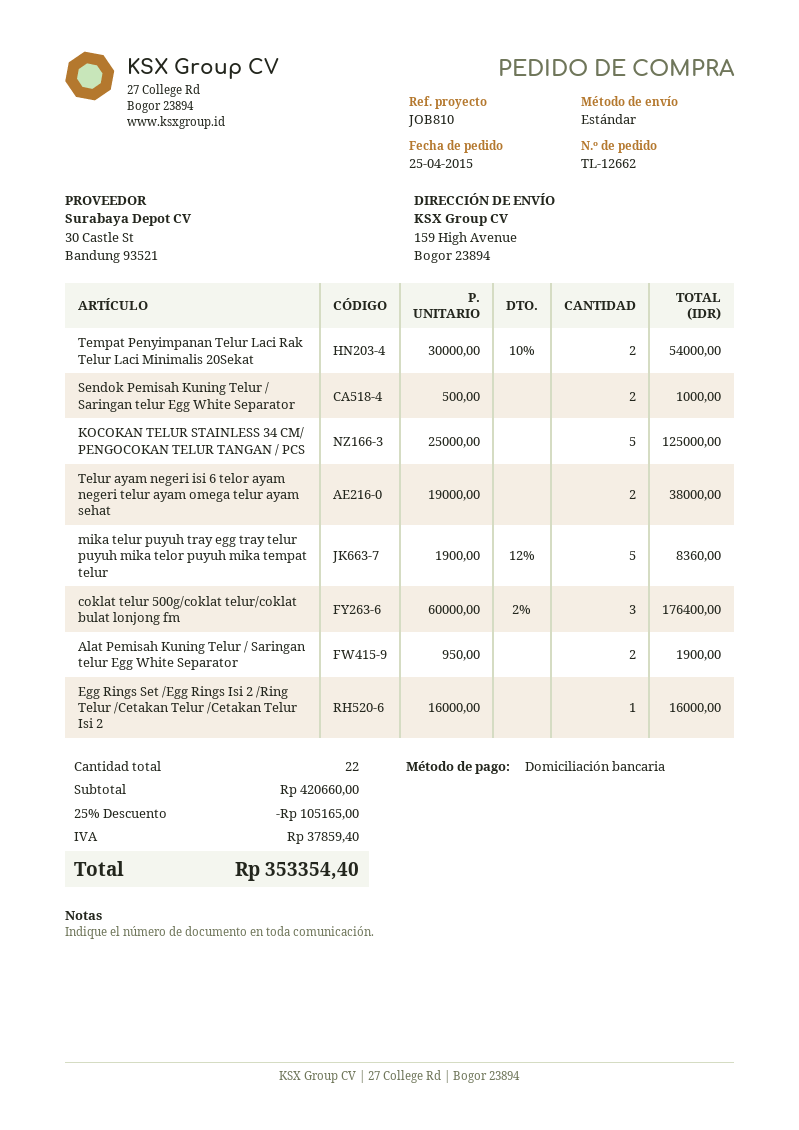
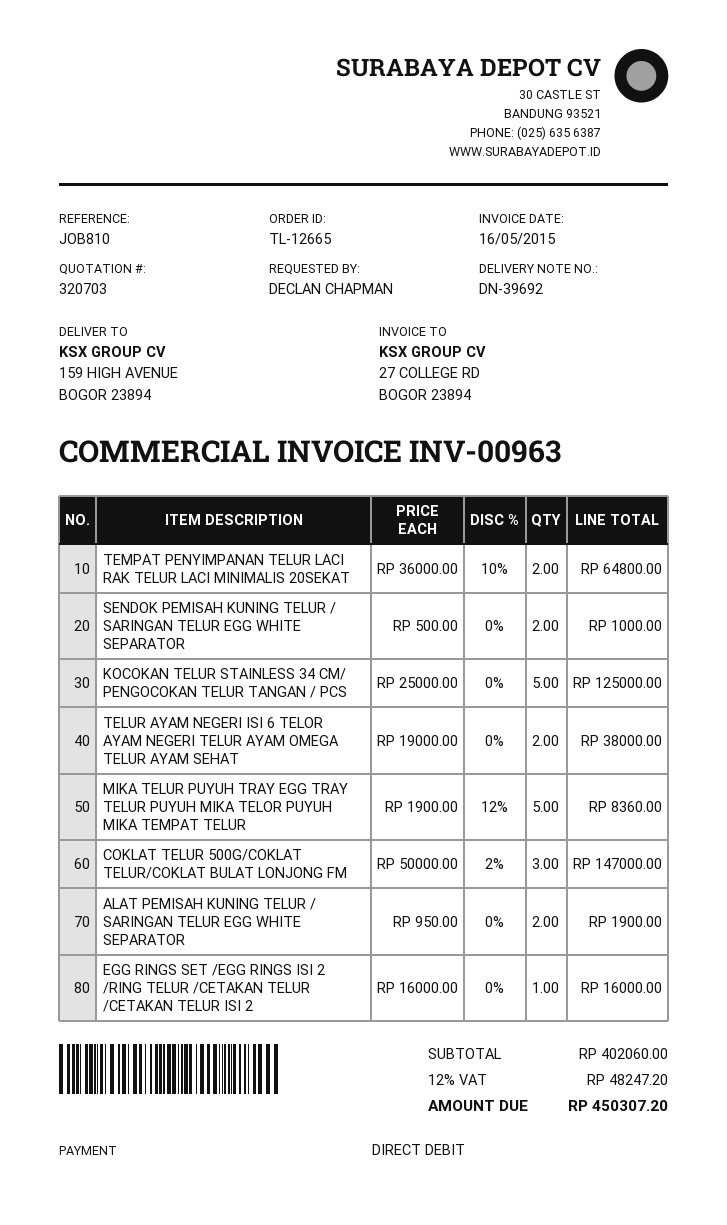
order number: TL-12662 -> TL-12665
Tempat Penyimpanan Telur Laci Rak Telur Laci Minimalis 20Sekat: 2 x 30000.00 - 10% = 54000.00 -> 2 x 36000.00 - 10% = 64800.00
coklat telur 500g/coklat telur/coklat bulat lonjong fm: 3 x 60000.00 - 2% = 176400.00 -> 3 x 50000.00 - 2% = 147000.00
subtotal: 420660.00 -> 402060.00
discount: 25% = 105165.00 -> none
tax: 37859.40 -> 48247.20
total: 353354.40 -> 450307.20

